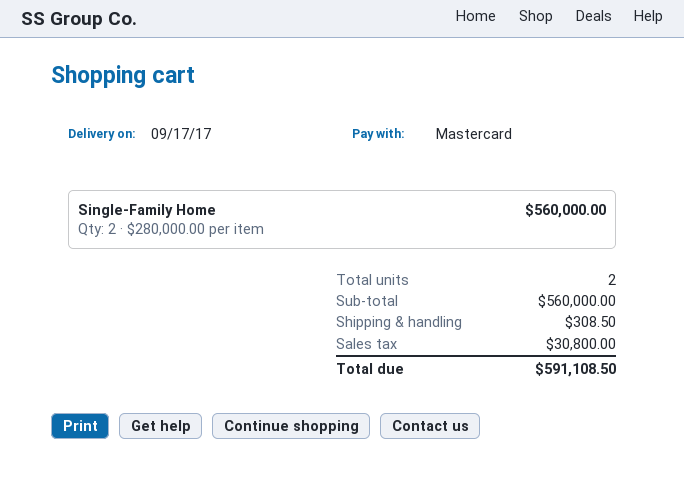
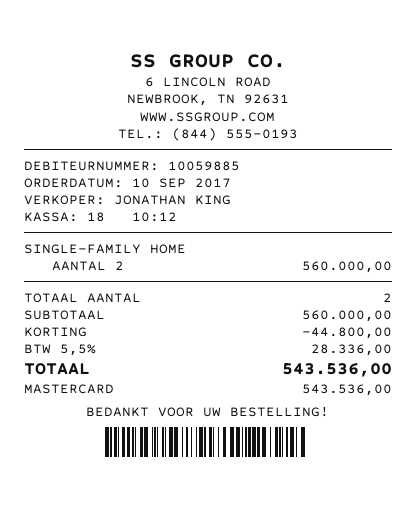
discount: none -> 44800.00
shipping: 308.50 -> none
tax: 30800.00 -> 28336.00
total: 591108.50 -> 543536.00

